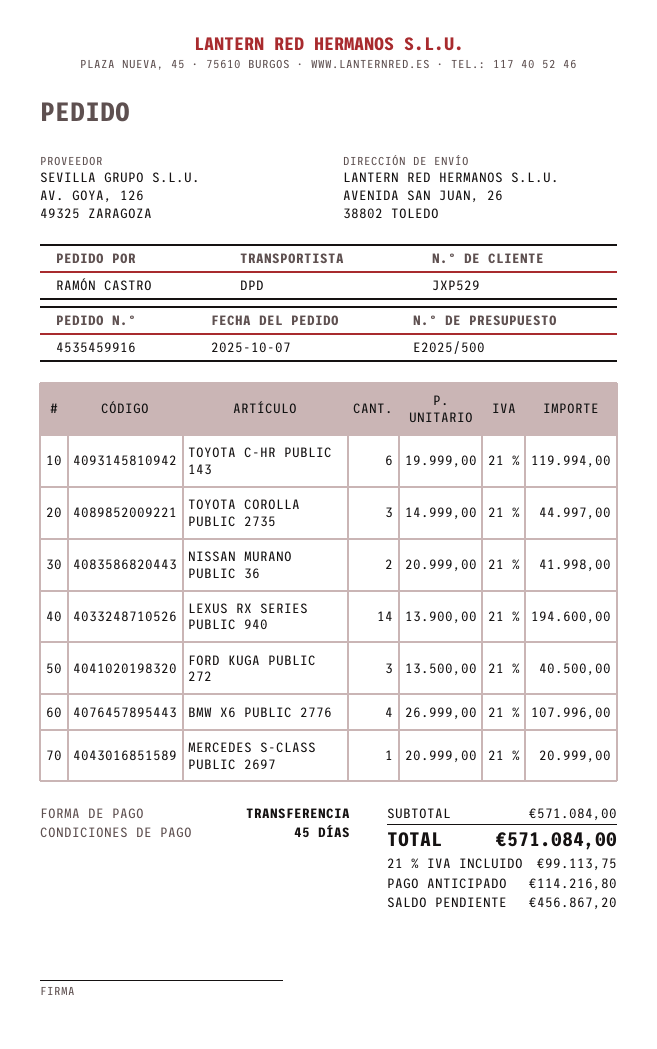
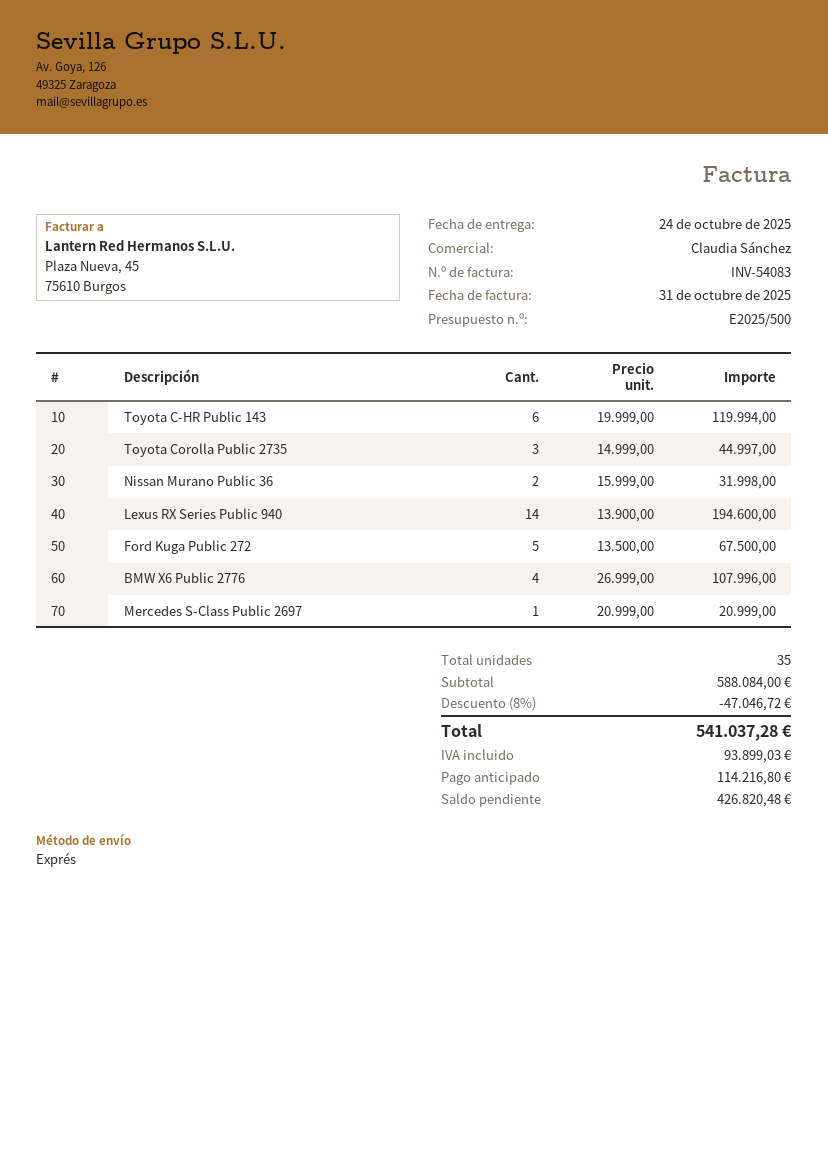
shipping method: DPD -> express
NISSAN MURANO PUBLIC 36: 2 x 20999.00 = 41998.00 -> 2 x 15999.00 = 31998.00
FORD KUGA PUBLIC 272: 3 x 13500.00 = 40500.00 -> 5 x 13500.00 = 67500.00
subtotal: 571084.00 -> 588084.00
discount: none -> 8% = 47046.72
tax: 99113.75 -> 93899.03
total: 571084.00 -> 541037.28
balance: 456867.20 -> 426820.48

